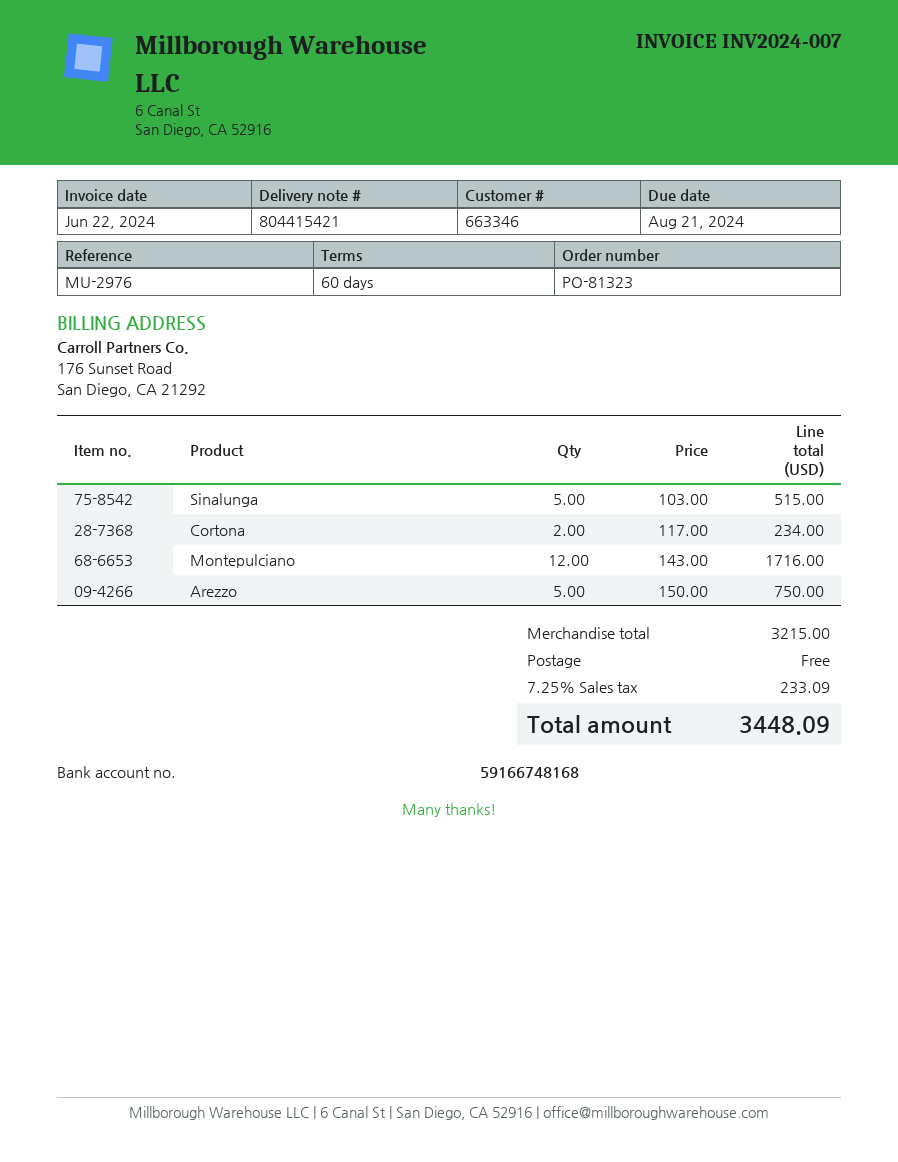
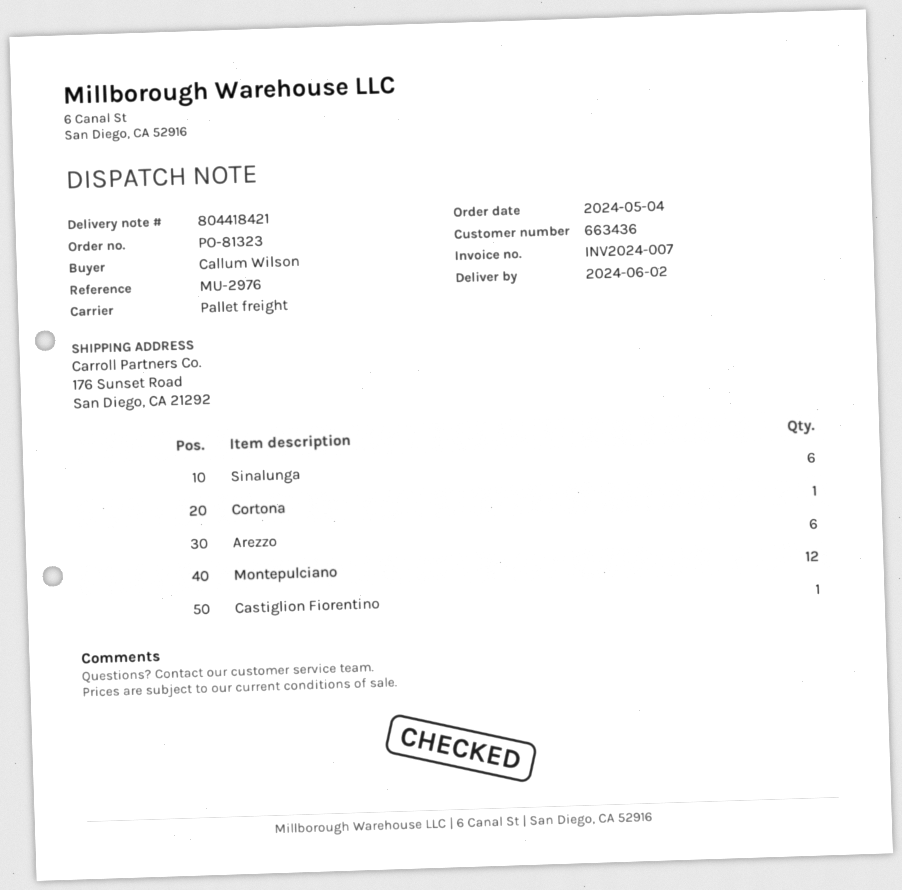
delivery note number: 804415421 -> 804418421
customer number: 663346 -> 663436
Sinalunga: 5 -> 6
Cortona: 2 -> 1
Arezzo: 5 -> 6
Castiglion Fiorentino: none -> 1

